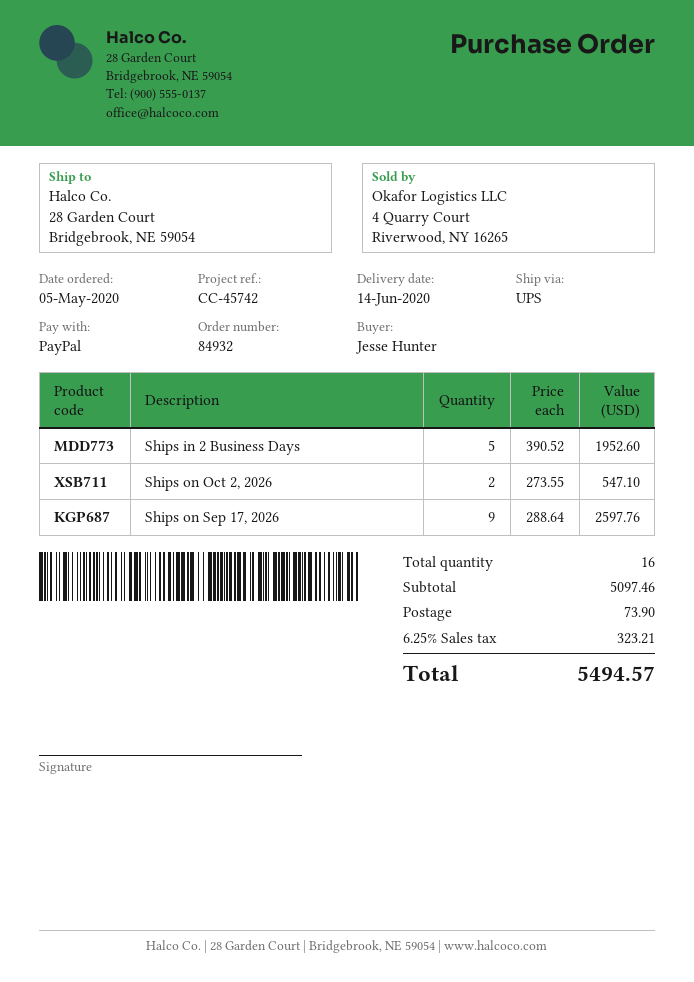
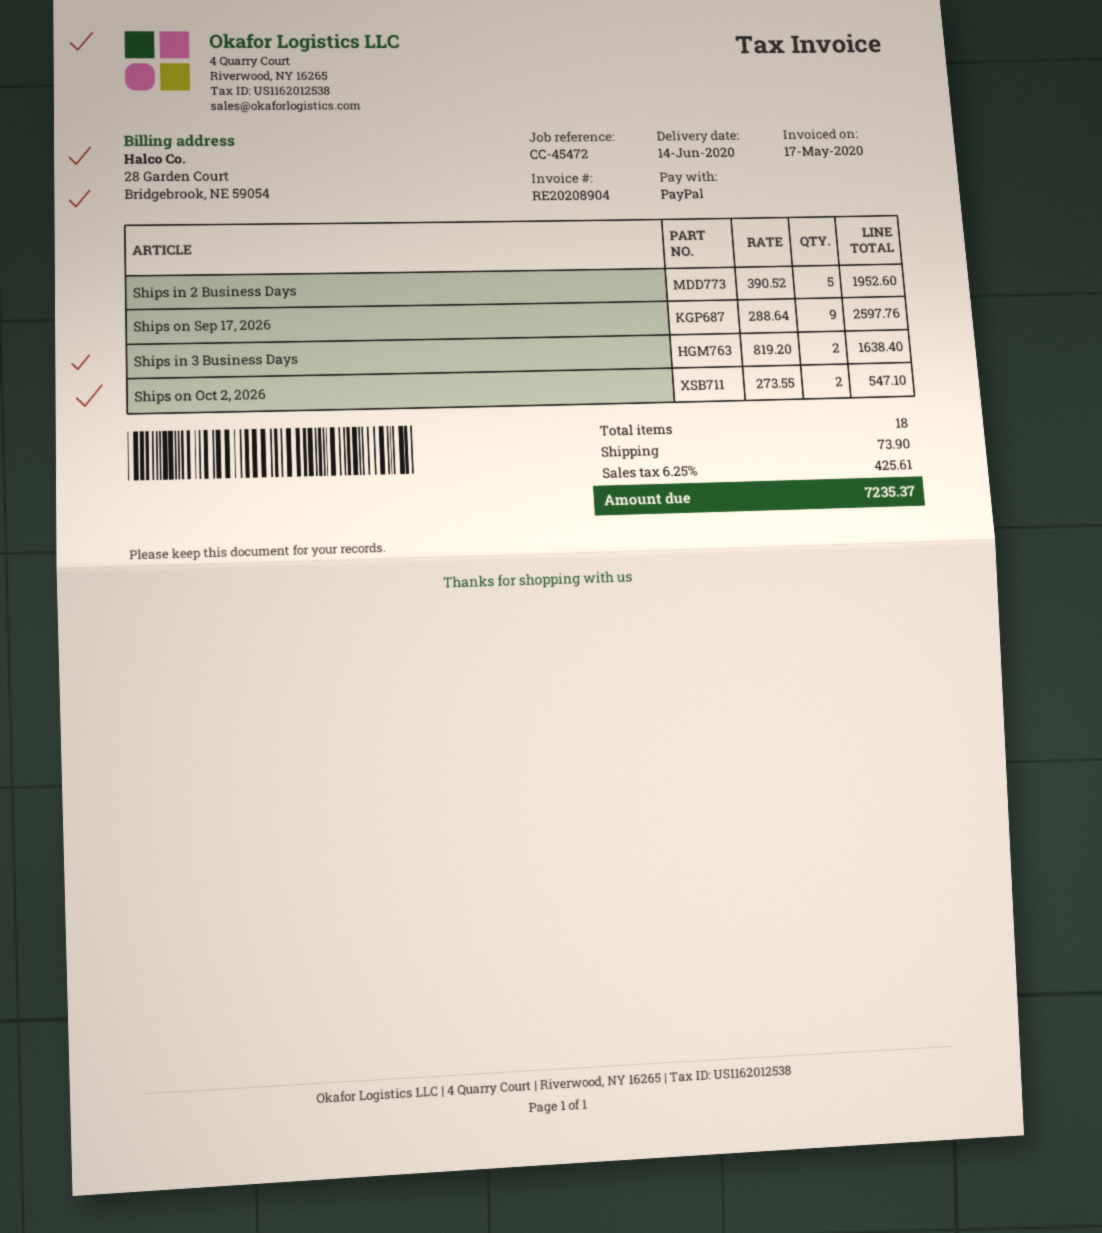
reference: CC-45742 -> CC-45472
Ships in 3 Business Days: none -> 2 x 819.20 = 1638.40
total quantity: 16 -> 18
tax: 6.25% = 323.21 -> 6.25% = 425.61
total: 5494.57 -> 7235.37

